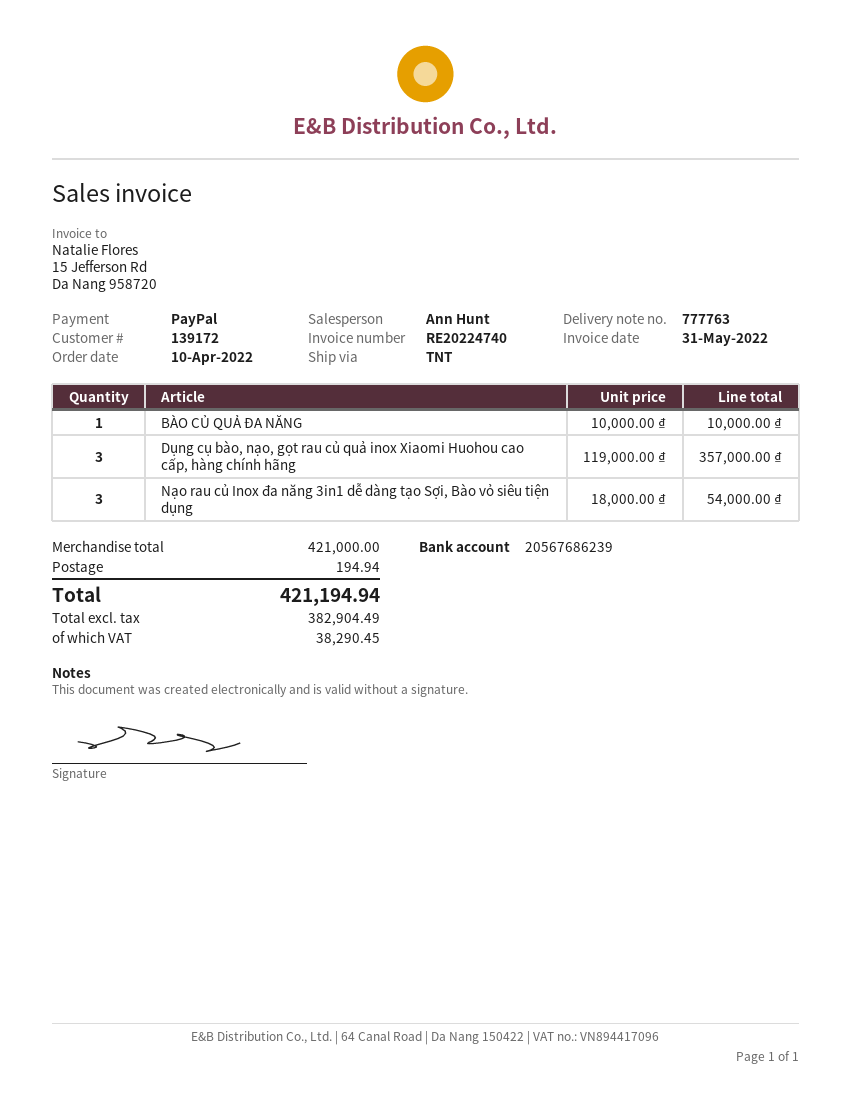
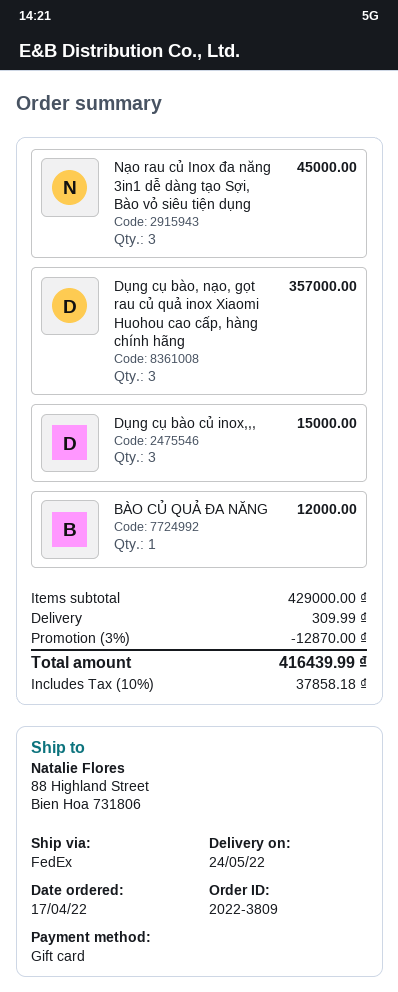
order date: 2022-04-10 -> 2022-04-17
payment method: PayPal -> gift card
shipping method: TNT -> FedEx
BÀO CỦ QUẢ ĐA NĂNG: 1 for 10000.00 -> 1 for 12000.00
Nạo rau củ Inox đa năng 3in1 dễ dàng tạo Sợi, Bào vỏ siêu tiện dụng: 3 for 54000.00 -> 3 for 45000.00
Dụng cụ bào củ inox,,,: none -> 3 for 15000.00
subtotal: 421000.00 -> 429000.00
discount: none -> 3% = 12870.00
shipping: 194.94 -> 309.99
tax: 38290.45 -> 37858.18
total: 421194.94 -> 416439.99

